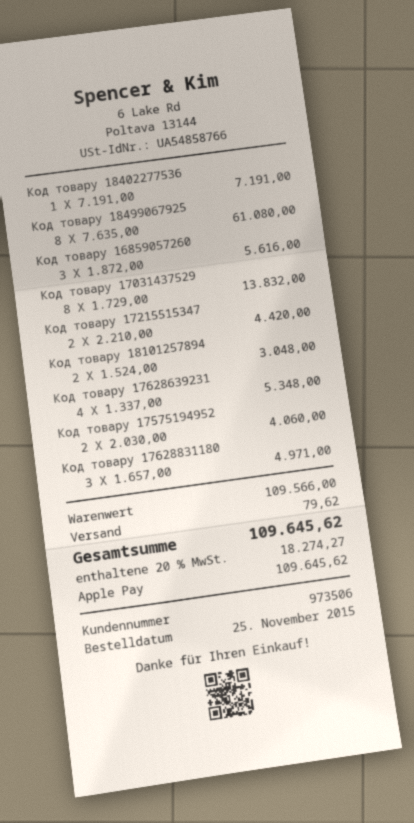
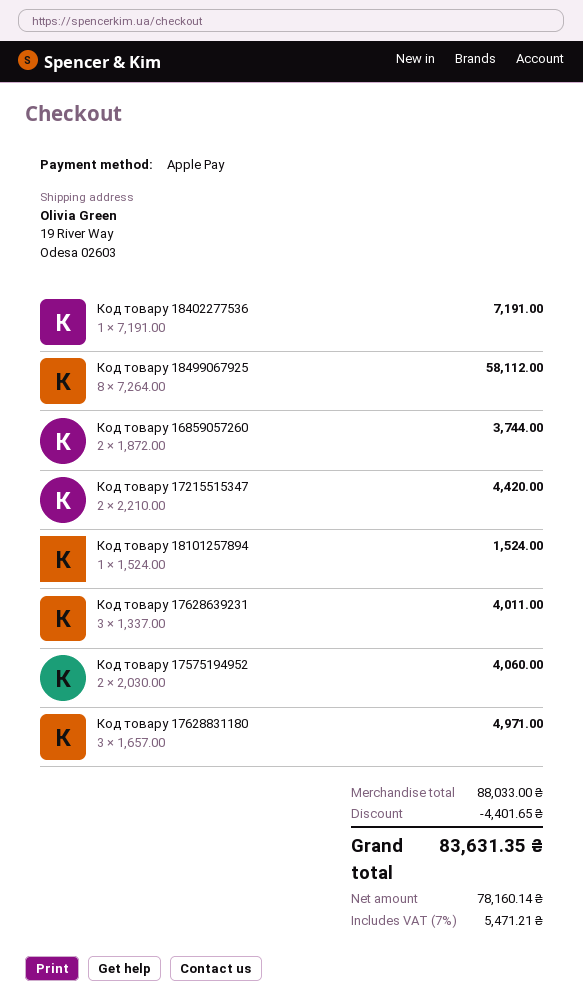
Код товару 18499067925: 8 x 7635.00 = 61080.00 -> 8 x 7264.00 = 58112.00
Код товару 16859057260: 3 x 1872.00 = 5616.00 -> 2 x 1872.00 = 3744.00
Код товару 17031437529: 8 x 1729.00 = 13832.00 -> none
Код товару 18101257894: 2 x 1524.00 = 3048.00 -> 1 x 1524.00 = 1524.00
Код товару 17628639231: 4 x 1337.00 = 5348.00 -> 3 x 1337.00 = 4011.00
subtotal: 109566.00 -> 88033.00
discount: none -> 4401.65
shipping: 79.62 -> none
tax: 20% = 18274.27 -> 7% = 5471.21
total: 109645.62 -> 83631.35

